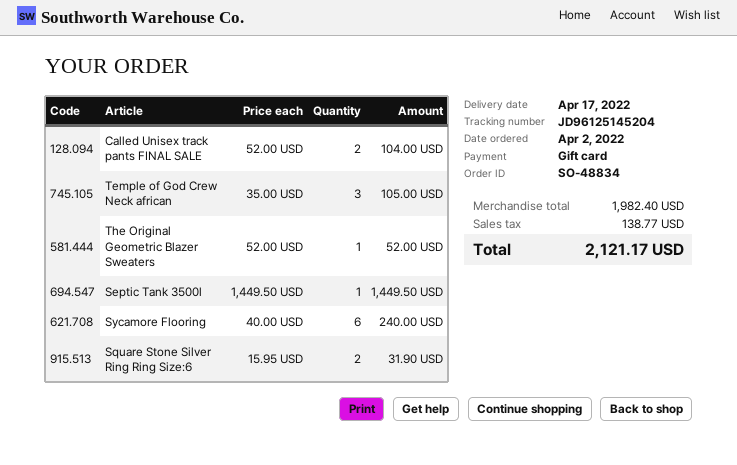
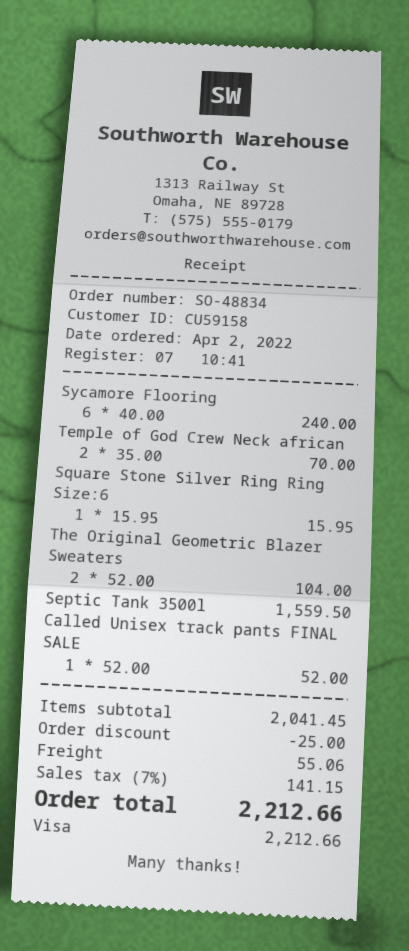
payment method: gift card -> Visa
Called Unisex track pants FINAL SALE: 2 x 52.00 = 104.00 -> 1 x 52.00 = 52.00
Temple of God Crew Neck african: 3 x 35.00 = 105.00 -> 2 x 35.00 = 70.00
The Original Geometric Blazer Sweaters: 1 x 52.00 = 52.00 -> 2 x 52.00 = 104.00
Septic Tank 3500l: 1 x 1449.50 = 1449.50 -> 1 x 1559.50 = 1559.50
Square Stone Silver Ring Ring Size:6: 2 x 15.95 = 31.90 -> 1 x 15.95 = 15.95
subtotal: 1982.40 -> 2041.45
discount: none -> 25.00
shipping: none -> 55.06
tax: 138.77 -> 141.15
total: 2121.17 -> 2212.66

